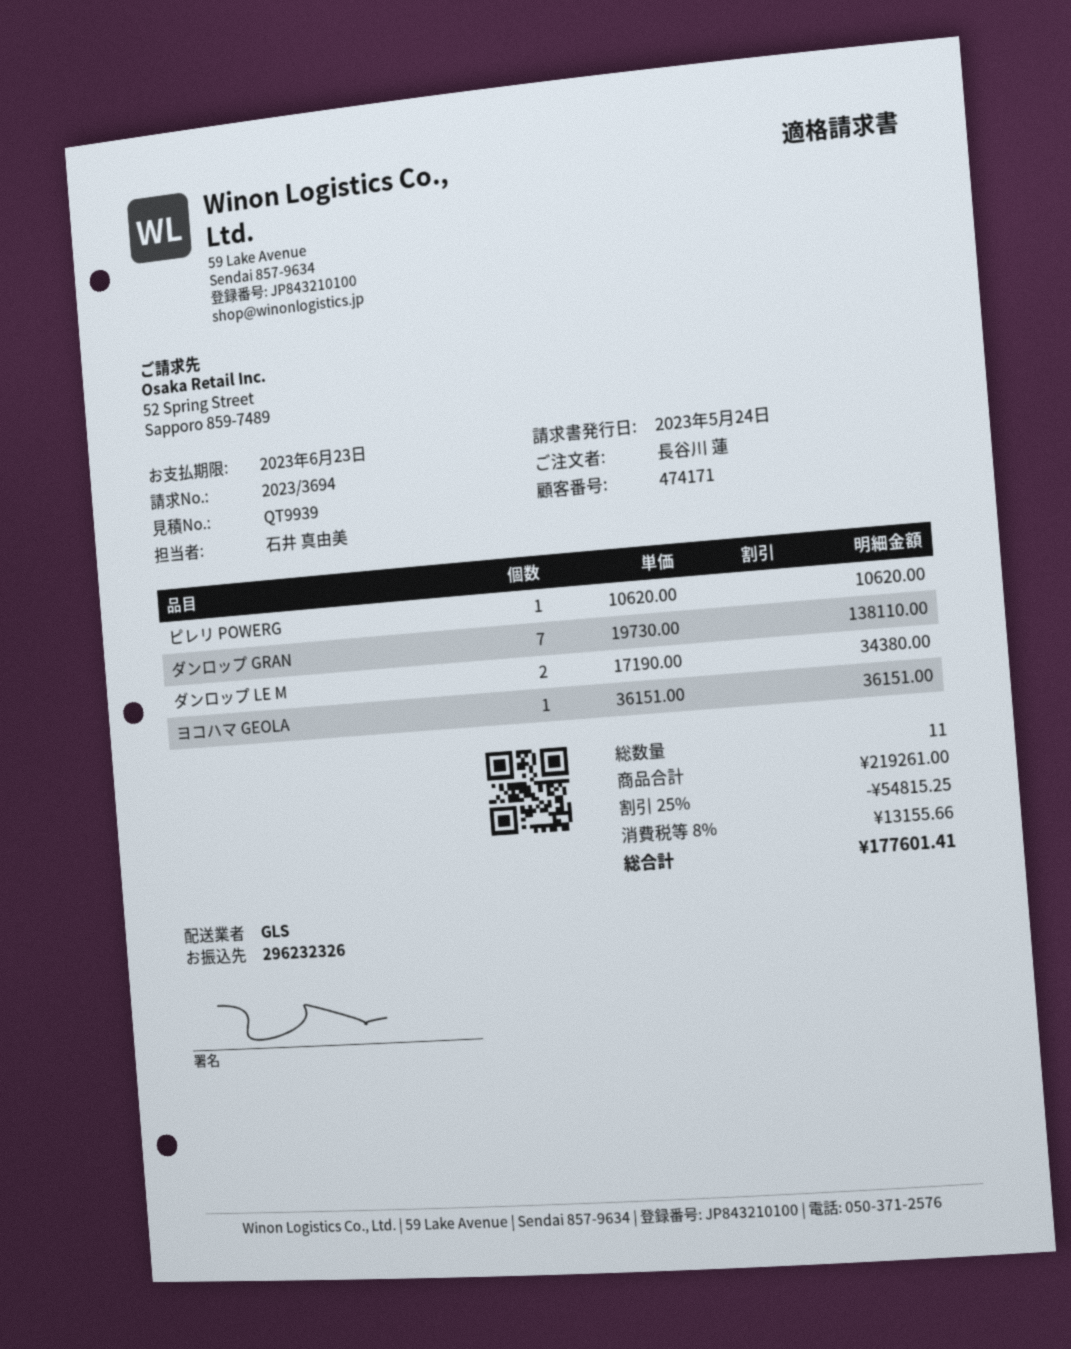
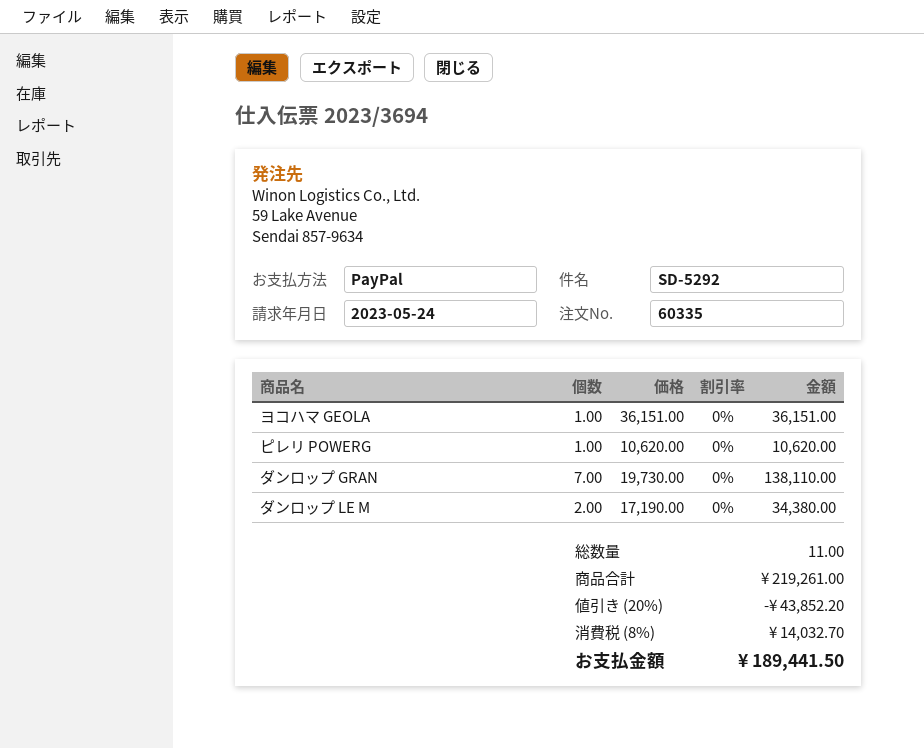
discount: 25% = 54815.25 -> 20% = 43852.20
tax: 8% = 13155.66 -> 8% = 14032.70
total: 177601.41 -> 189441.50

